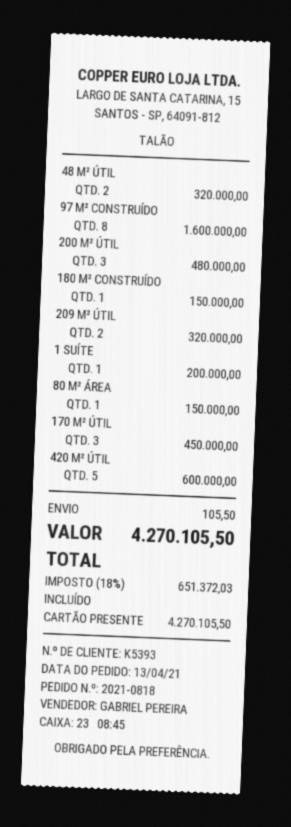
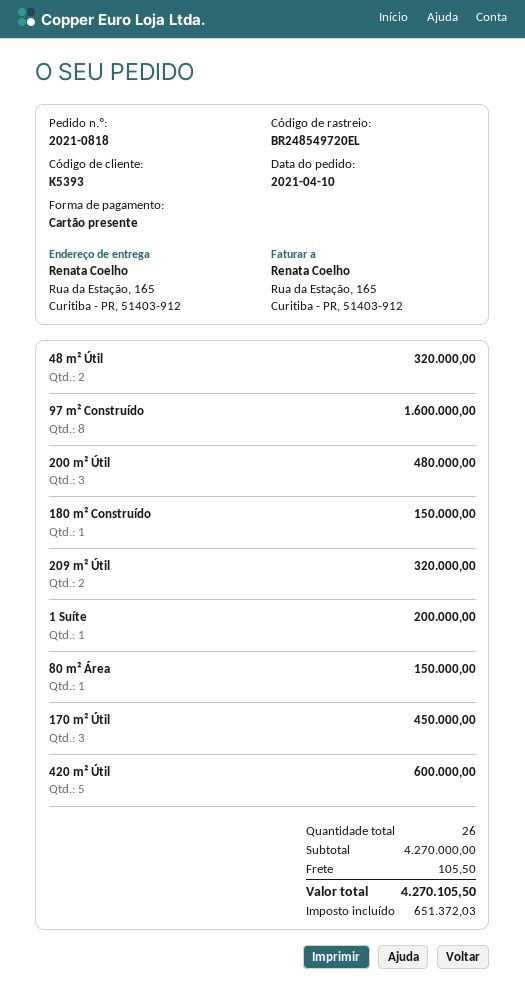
order date: 2021-04-13 -> 2021-04-10

